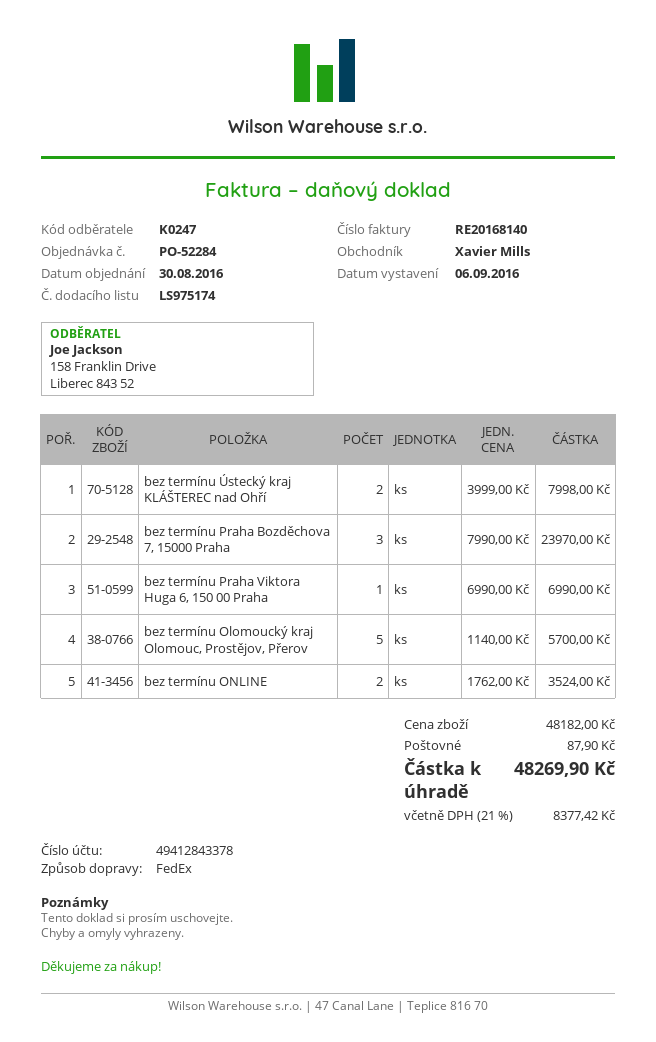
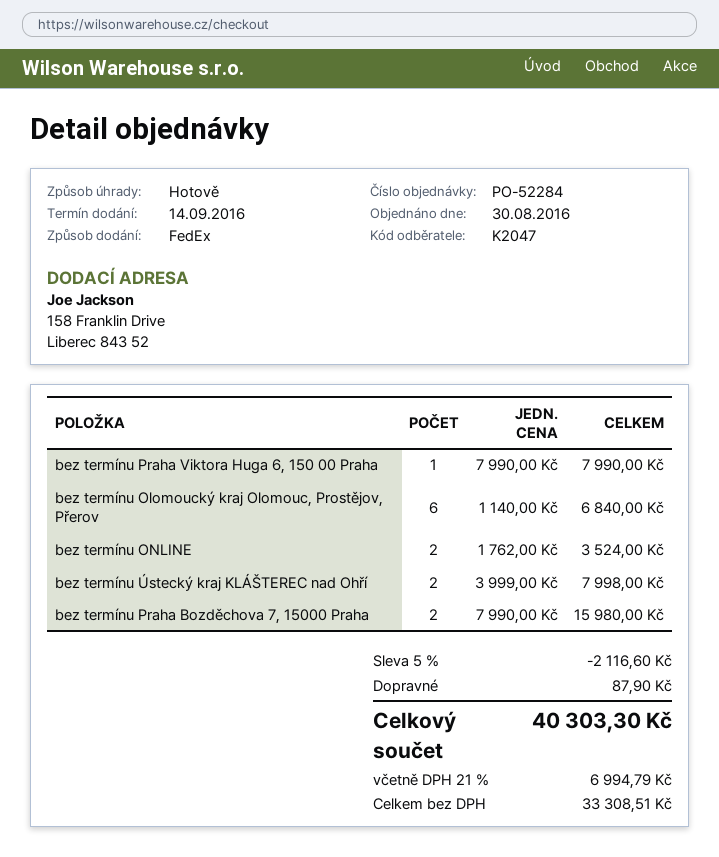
customer number: K0247 -> K2047
bez termínu Praha Bozděchova 7, 15000 Praha: 3 x 7990.00 = 23970.00 -> 2 x 7990.00 = 15980.00
bez termínu Praha Viktora Huga 6, 150 00 Praha: 1 x 6990.00 = 6990.00 -> 1 x 7990.00 = 7990.00
bez termínu Olomoucký kraj Olomouc, Prostějov, Přerov: 5 x 1140.00 = 5700.00 -> 6 x 1140.00 = 6840.00
discount: none -> 5% = 2116.60
tax: 21% = 8377.42 -> 21% = 6994.79
total: 48269.90 -> 40303.30

